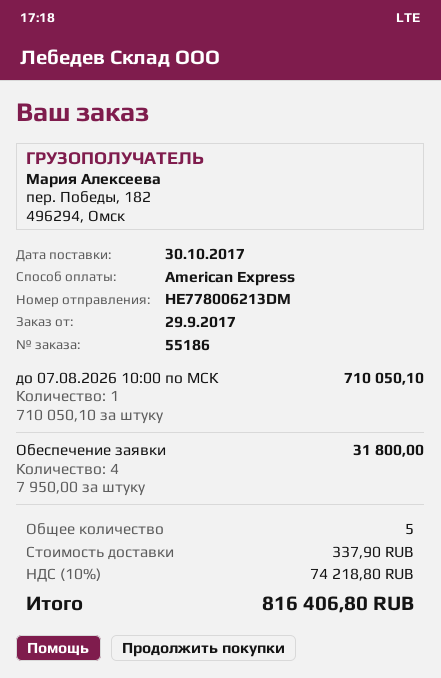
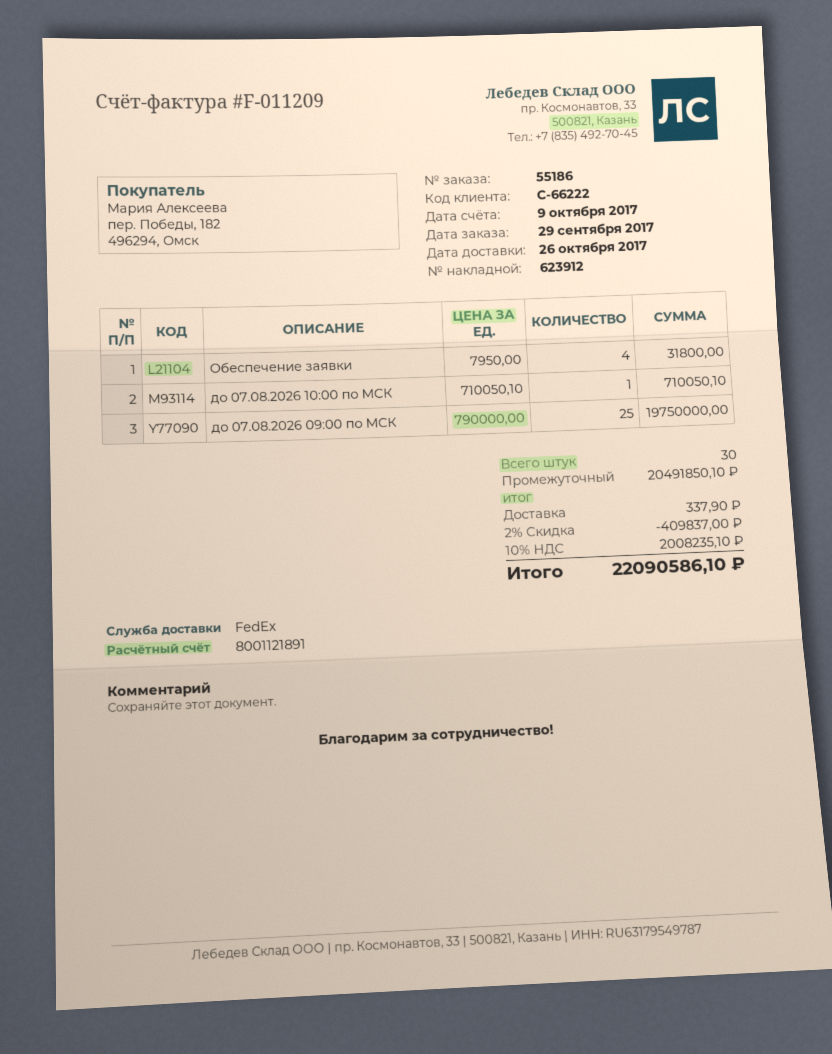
delivery date: 2017-10-30 -> 2017-10-26
до 07.08.2026 09:00 по МСК: none -> 25 x 790000.00 = 19750000.00
total quantity: 5 -> 30
discount: none -> 2% = 409837.00
tax: 10% = 74218.80 -> 10% = 2008235.10
total: 816406.80 -> 22090586.10

